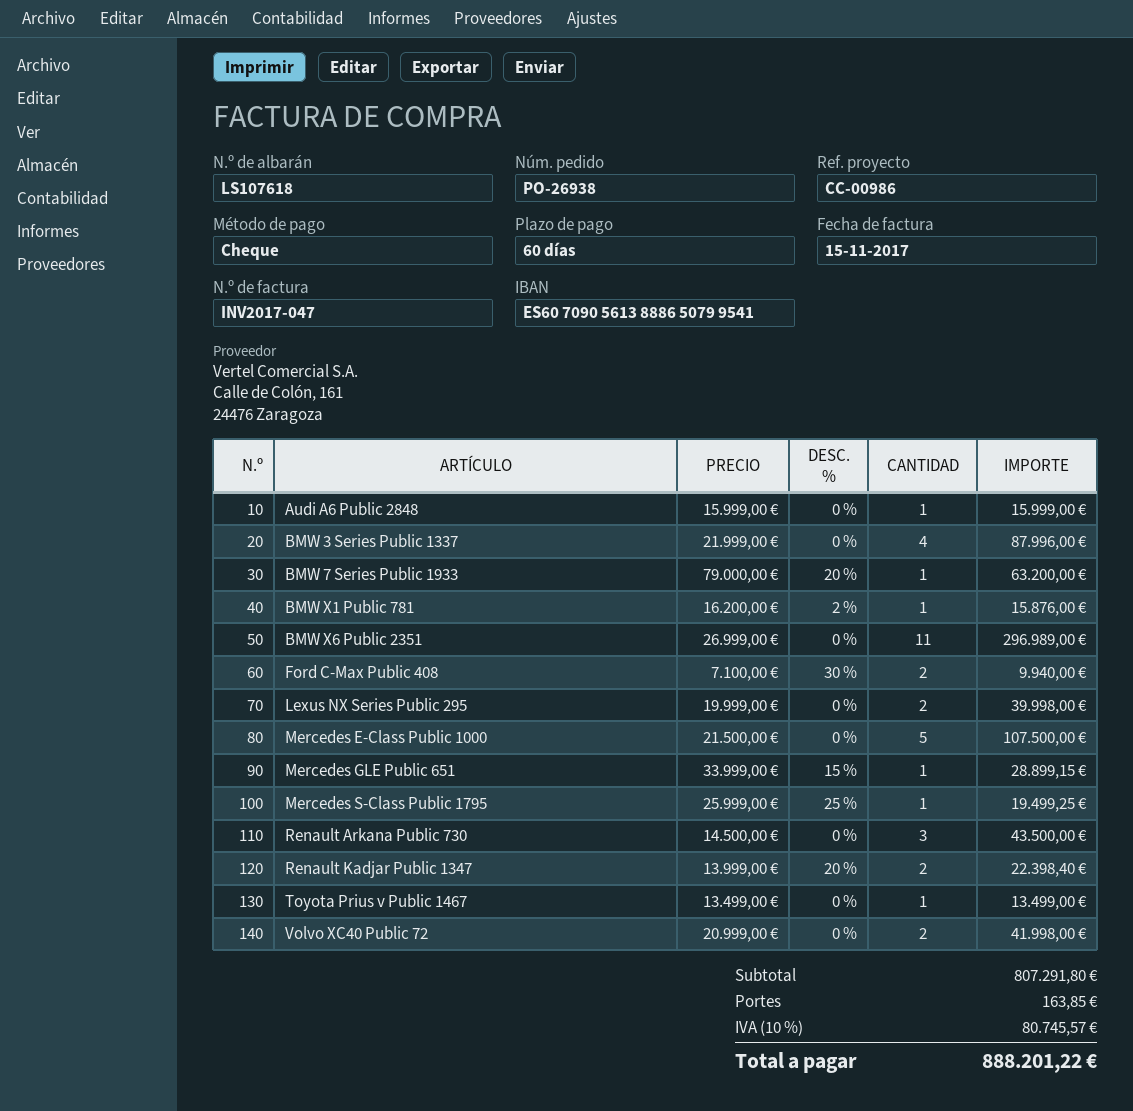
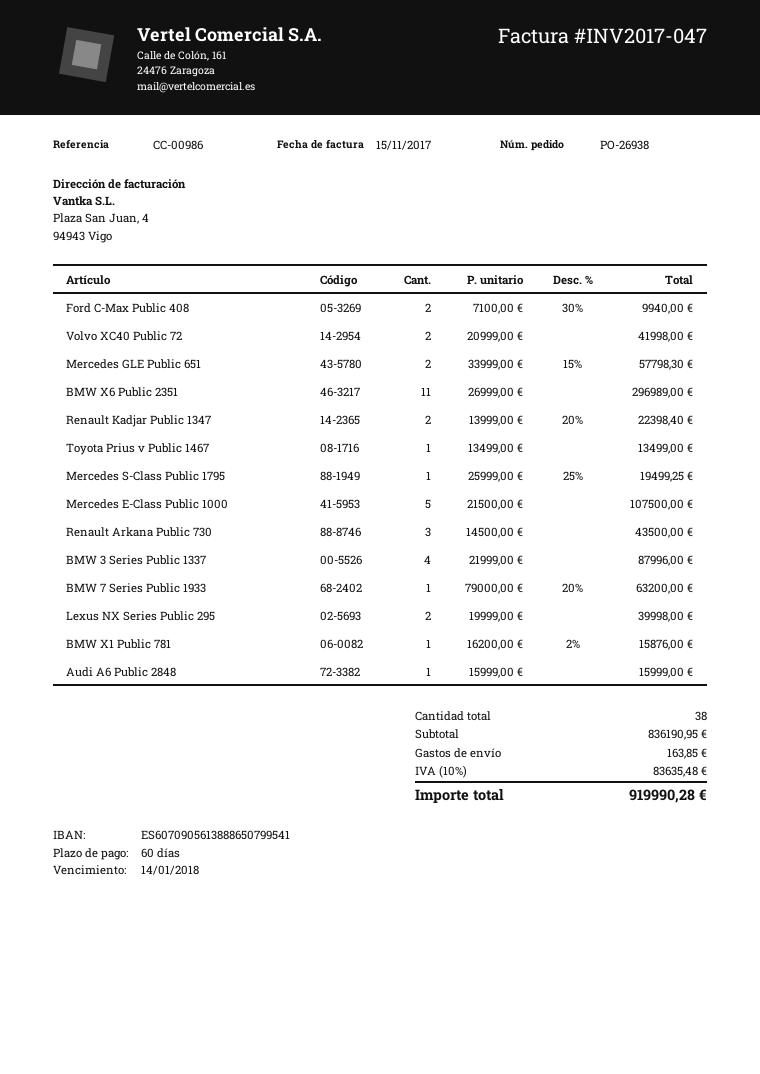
Mercedes GLE Public 651: 1 x 33999.00 - 15% = 28899.15 -> 2 x 33999.00 - 15% = 57798.30
subtotal: 807291.80 -> 836190.95
tax: 10% = 80745.57 -> 10% = 83635.48
total: 888201.22 -> 919990.28

